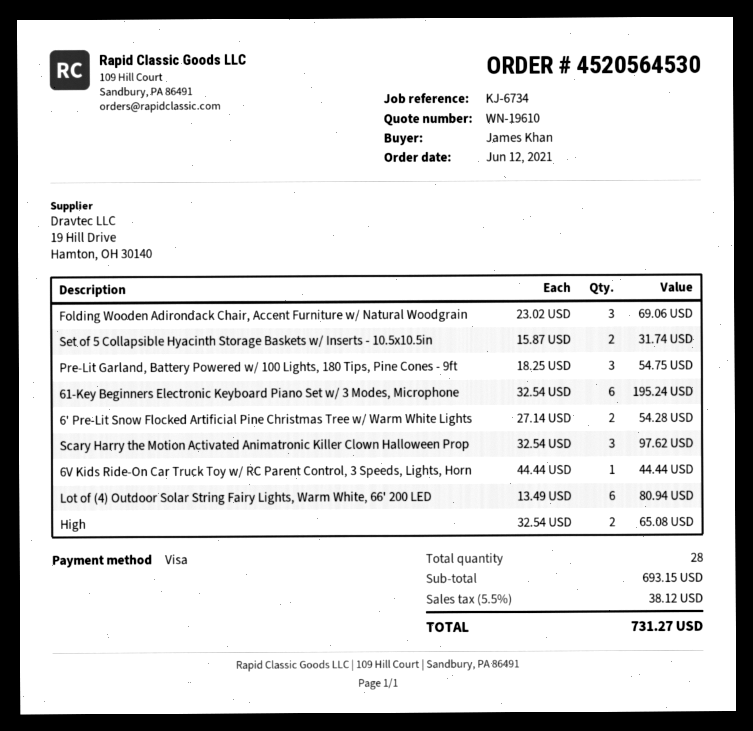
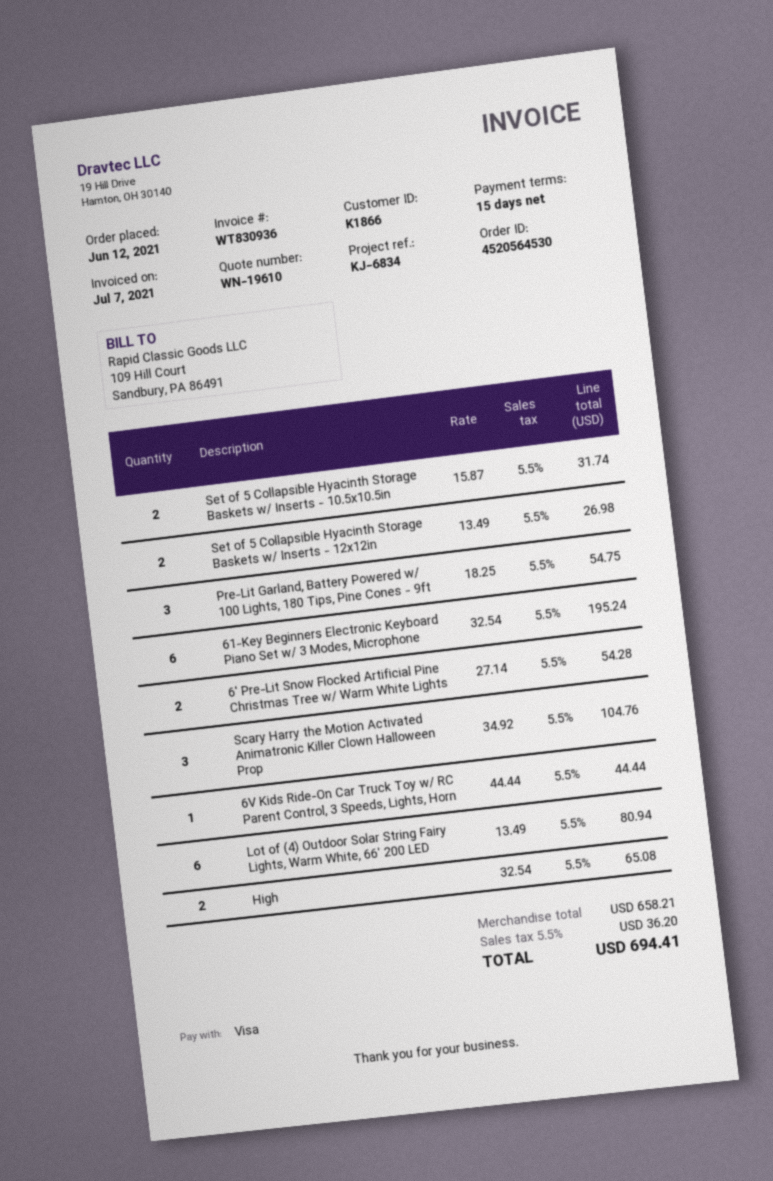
reference: KJ-6734 -> KJ-6834
Folding Wooden Adirondack Chair, Accent Furniture w/ Natural Woodgrain: 3 x 23.02 = 69.06 -> none
Scary Harry the Motion Activated Animatronic Killer Clown Halloween Prop: 3 x 32.54 = 97.62 -> 3 x 34.92 = 104.76
Set of 5 Collapsible Hyacinth Storage Baskets w/ Inserts - 12x12in: none -> 2 x 13.49 = 26.98
subtotal: 693.15 -> 658.21
tax: 5.5% = 38.12 -> 5.5% = 36.20
total: 731.27 -> 694.41

